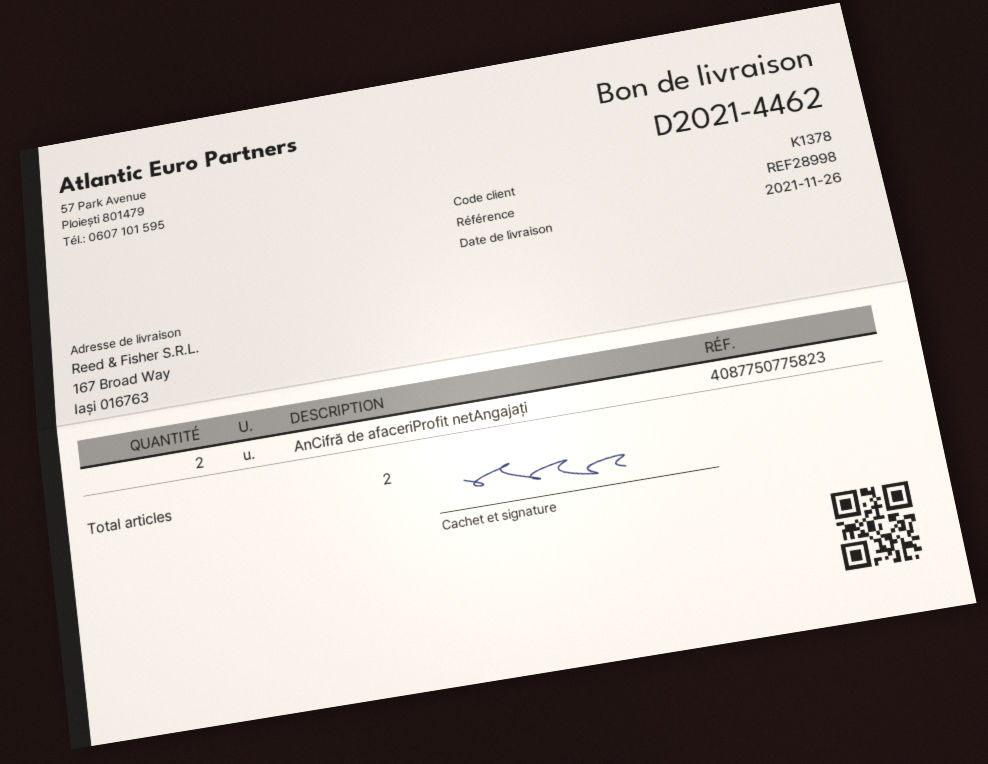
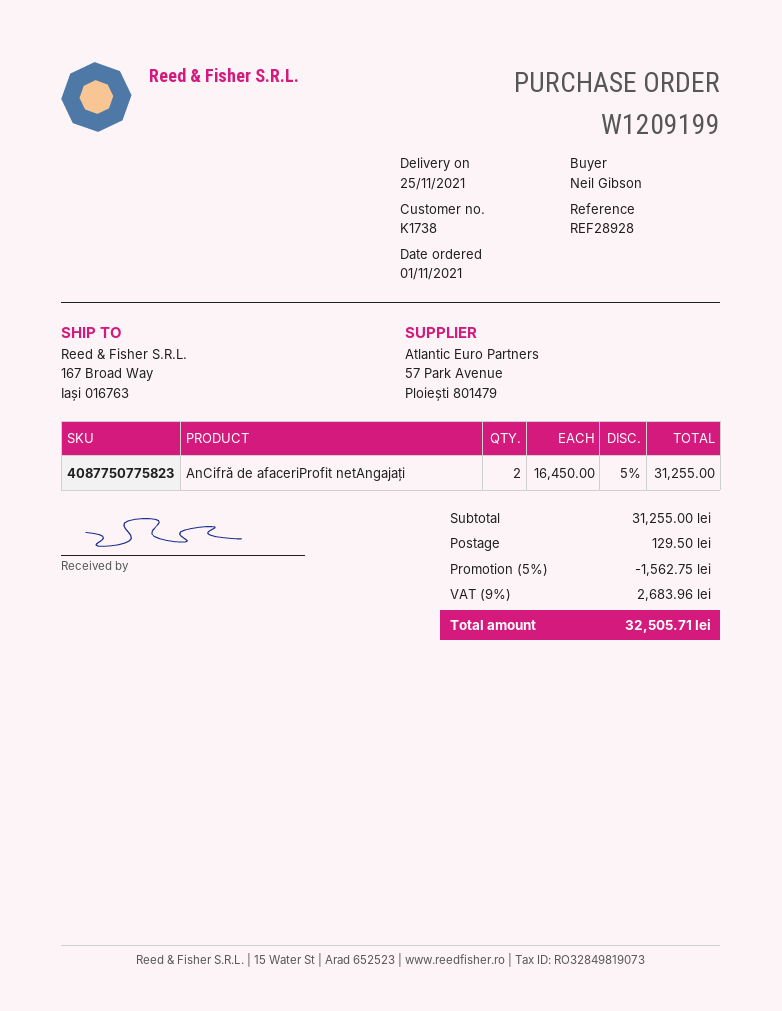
delivery date: 2021-11-26 -> 2021-11-25
customer number: K1378 -> K1738
reference: REF28998 -> REF28928

